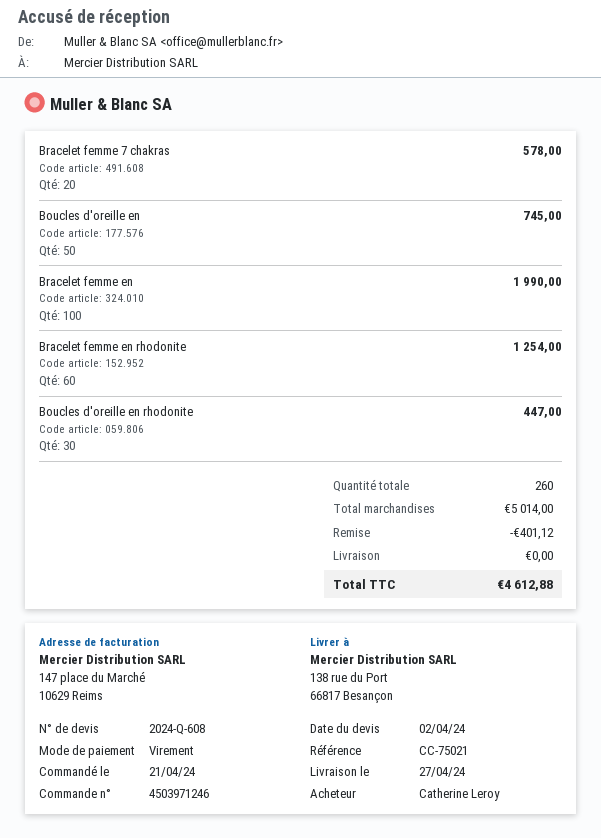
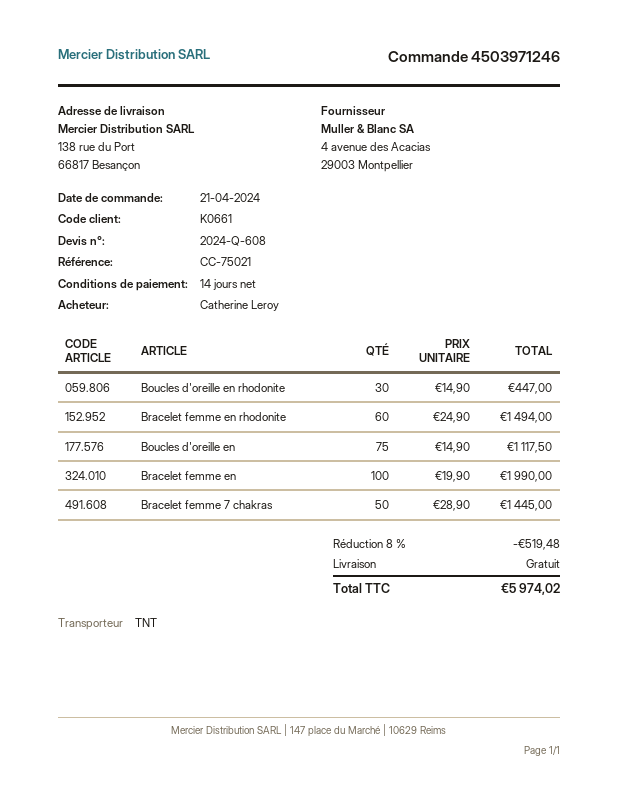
Bracelet femme 7 chakras: 20 for 578.00 -> 50 for 1445.00
Boucles d'oreille en: 50 for 745.00 -> 75 for 1117.50
Bracelet femme en rhodonite: 60 for 1254.00 -> 60 for 1494.00
discount: 401.12 -> 519.48
total: 4612.88 -> 5974.02

